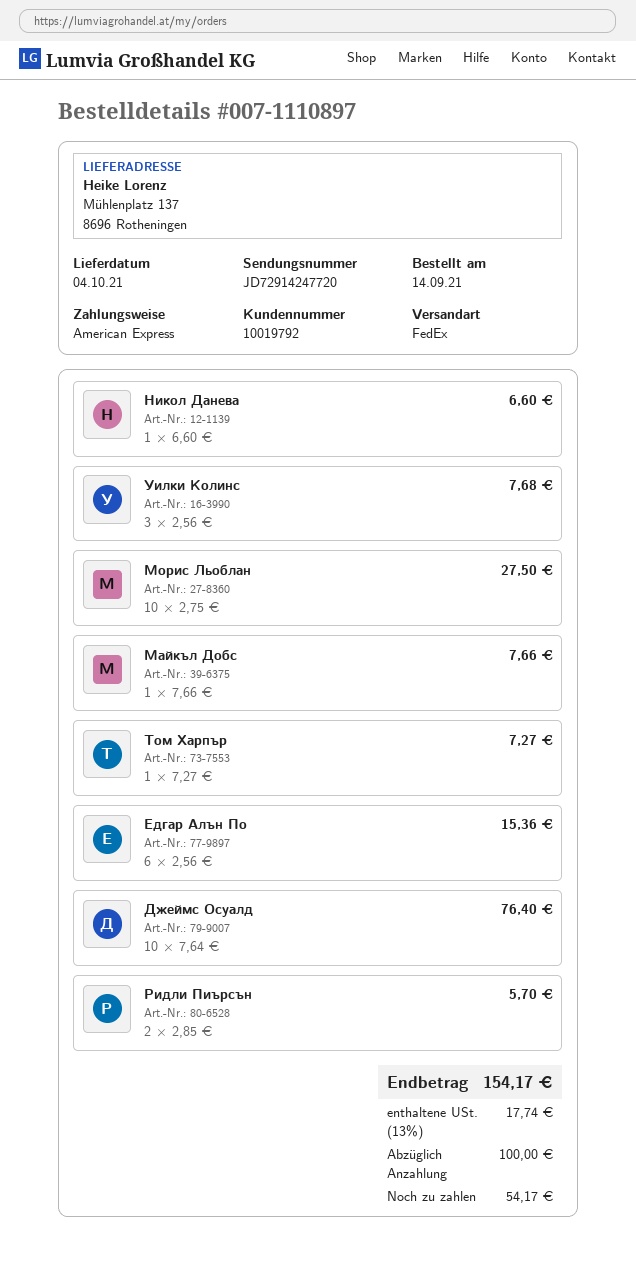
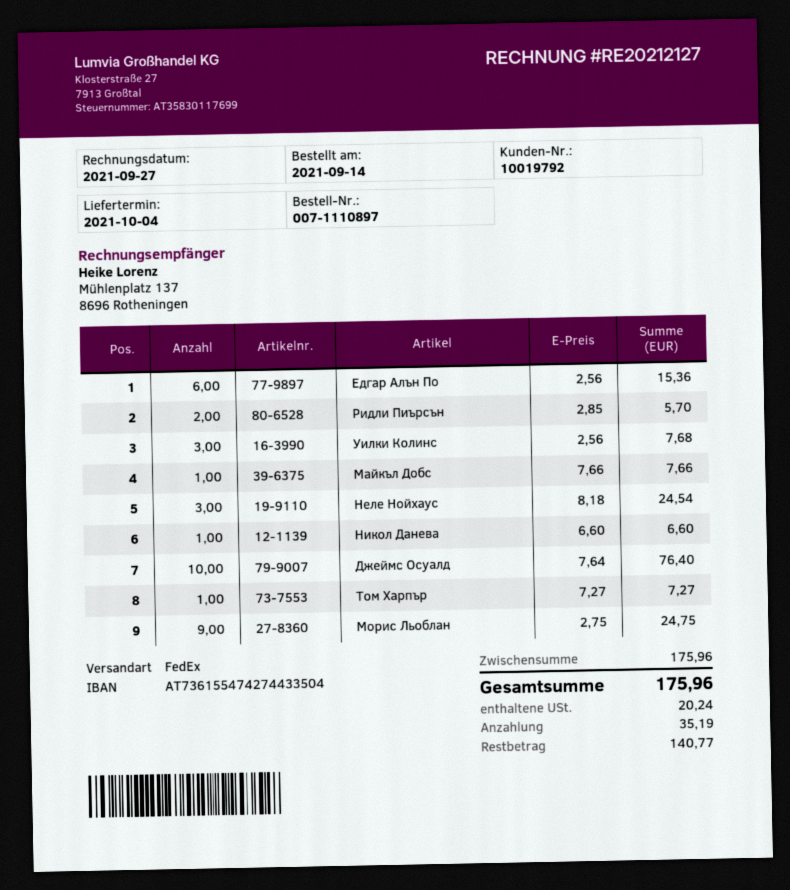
Морис Льоблан: 10 x 2.75 = 27.50 -> 9 x 2.75 = 24.75
Неле Нойхаус: none -> 3 x 8.18 = 24.54
tax: 17.74 -> 20.24
total: 154.17 -> 175.96
deposit: 100.00 -> 35.19
balance: 54.17 -> 140.77

